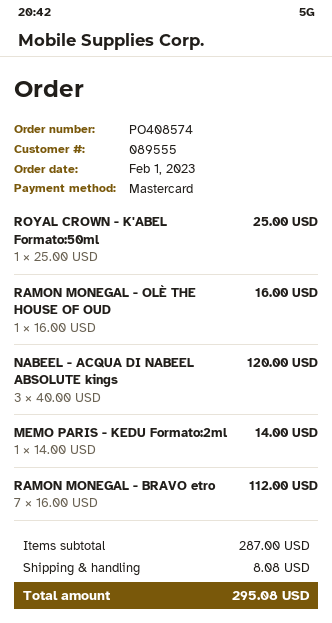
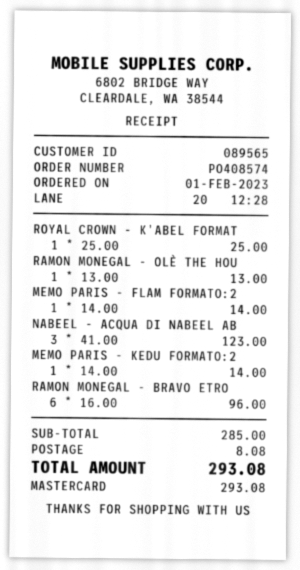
customer number: 089555 -> 089565
RAMON MONEGAL - OLÈ THE HOUSE OF OUD: 1 x 16.00 = 16.00 -> 1 x 13.00 = 13.00
NABEEL - ACQUA DI NABEEL ABSOLUTE kings: 3 x 40.00 = 120.00 -> 3 x 41.00 = 123.00
RAMON MONEGAL - BRAVO etro: 7 x 16.00 = 112.00 -> 6 x 16.00 = 96.00
MEMO PARIS - FLAM FORMATO:2: none -> 1 x 14.00 = 14.00
subtotal: 287.00 -> 285.00
total: 295.08 -> 293.08

